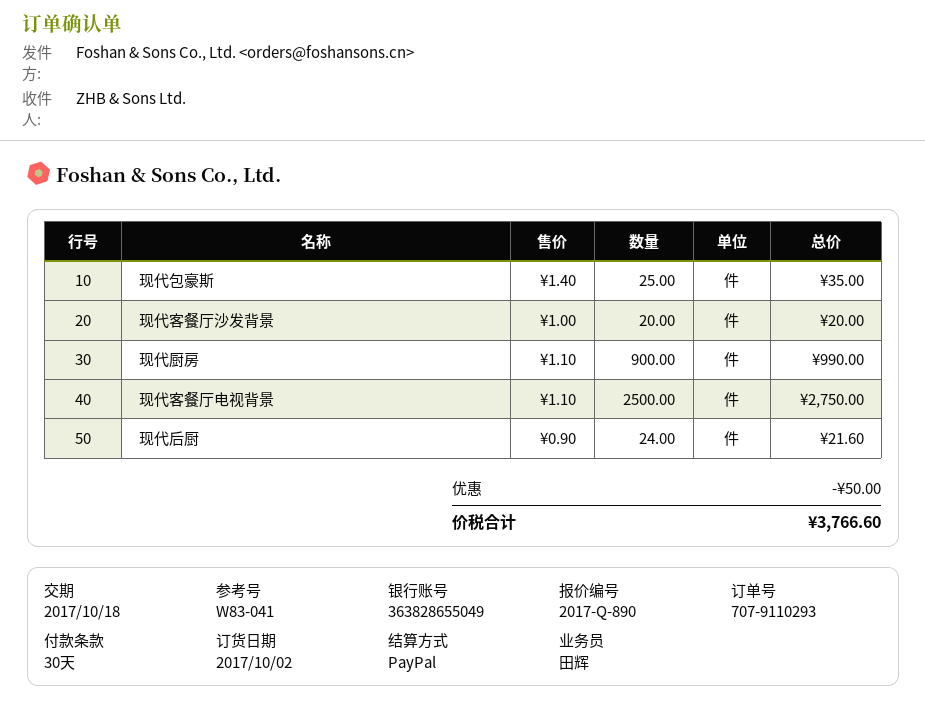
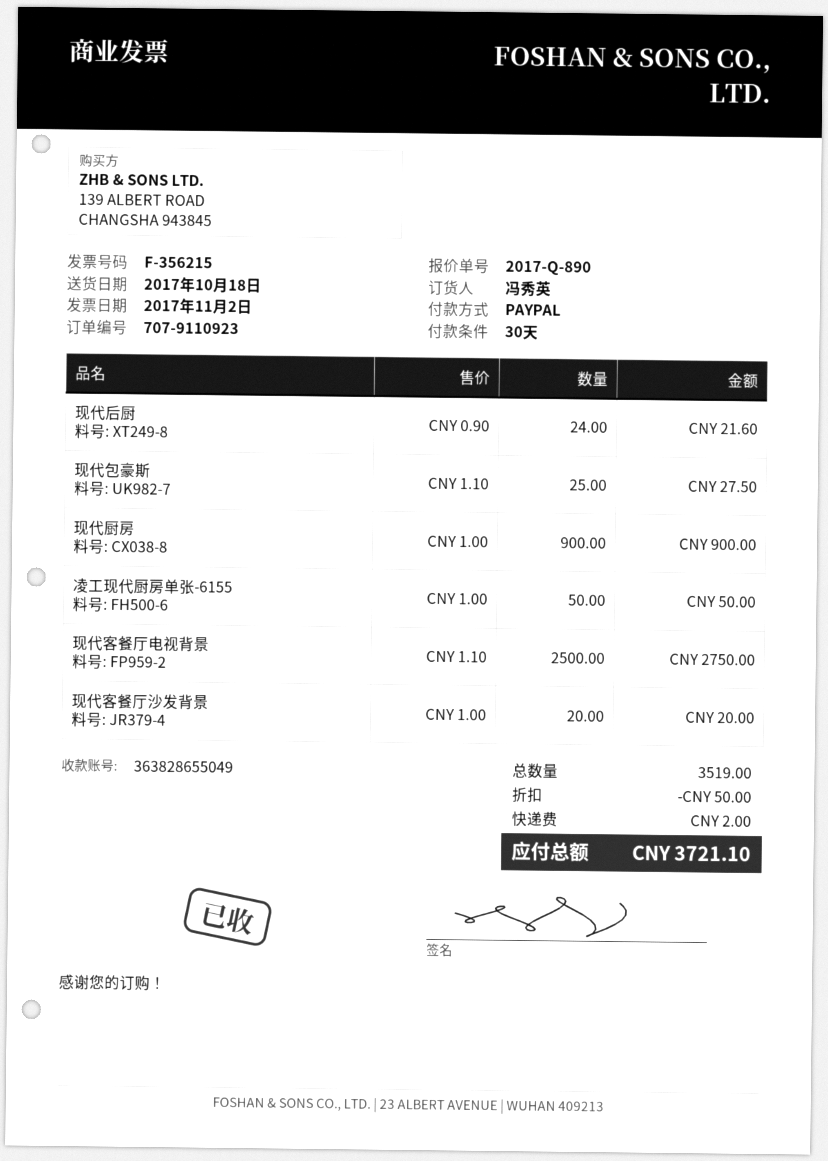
order number: 707-9110293 -> 707-9110923
现代包豪斯: 25 x 1.40 = 35.00 -> 25 x 1.10 = 27.50
现代厨房: 900 x 1.10 = 990.00 -> 900 x 1.00 = 900.00
凌工现代厨房单张-6155: none -> 50 x 1.00 = 50.00
shipping: none -> 2.00
total: 3766.60 -> 3721.10

